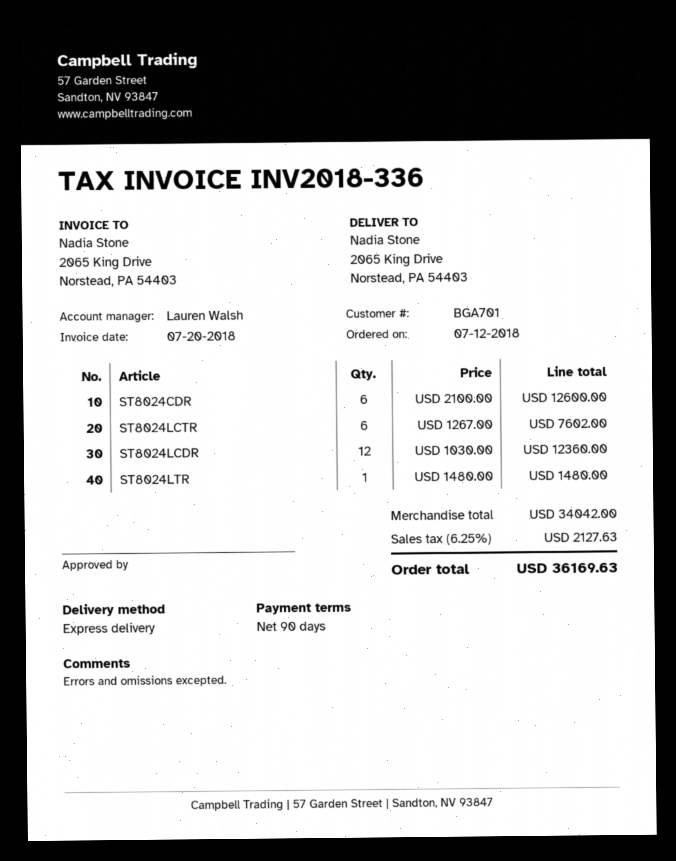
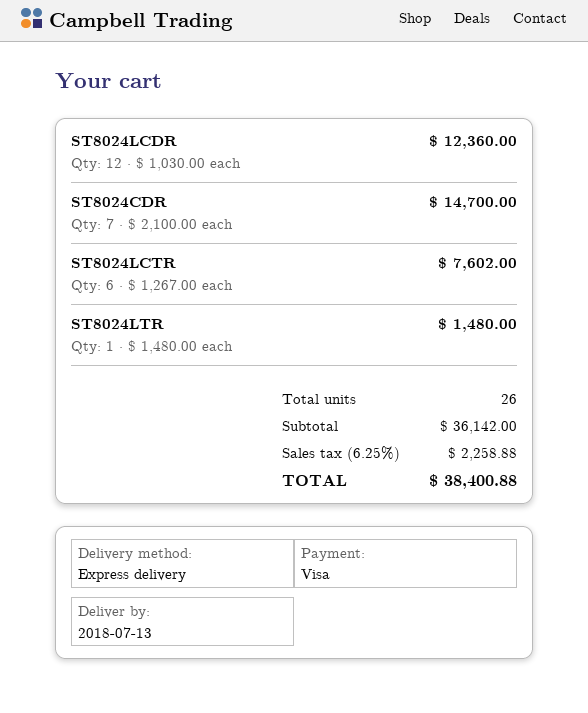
ST8024CDR: 6 x 2100.00 = 12600.00 -> 7 x 2100.00 = 14700.00
subtotal: 34042.00 -> 36142.00
tax: 6.25% = 2127.63 -> 6.25% = 2258.88
total: 36169.63 -> 38400.88

